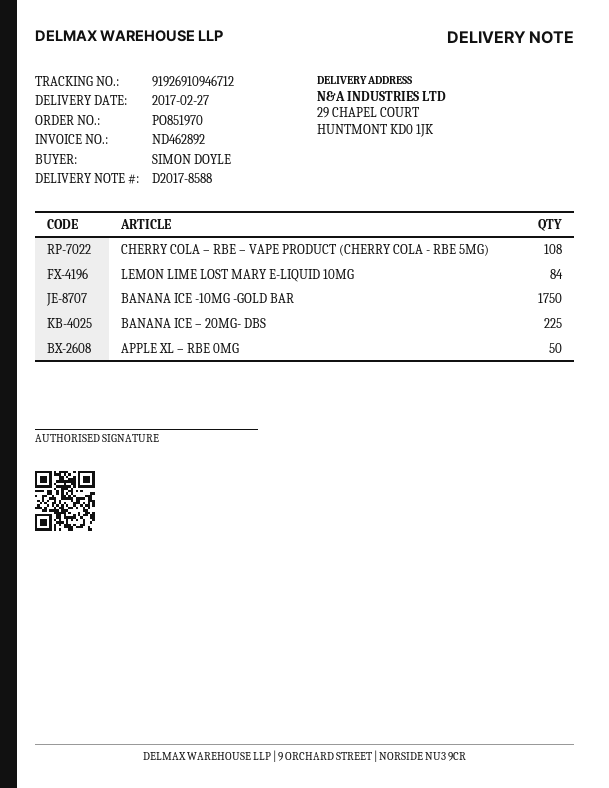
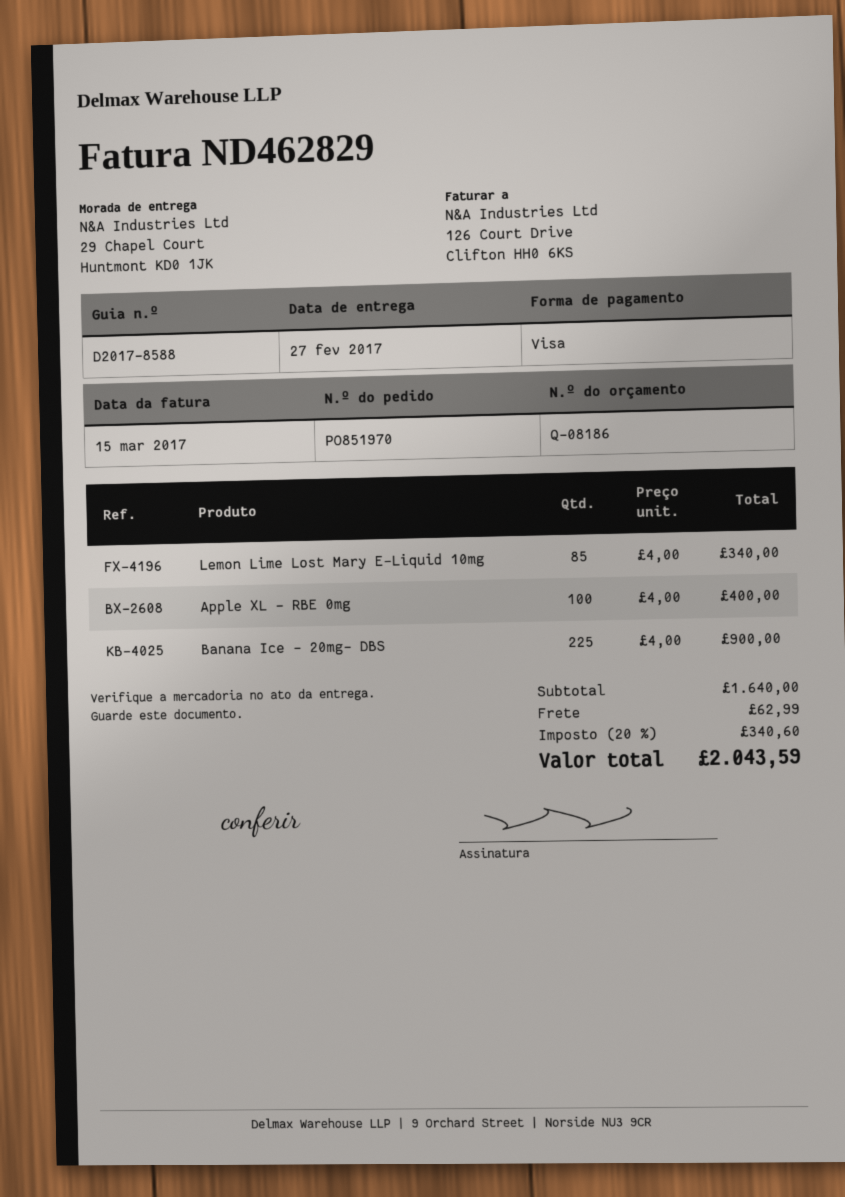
invoice number: ND462892 -> ND462829
CHERRY COLA – RBE – VAPE PRODUCT (CHERRY COLA - RBE 5MG): 108 -> none
LEMON LIME LOST MARY E-LIQUID 10MG: 84 -> 85
BANANA ICE -10MG -GOLD BAR: 1750 -> none
APPLE XL – RBE 0MG: 50 -> 100

